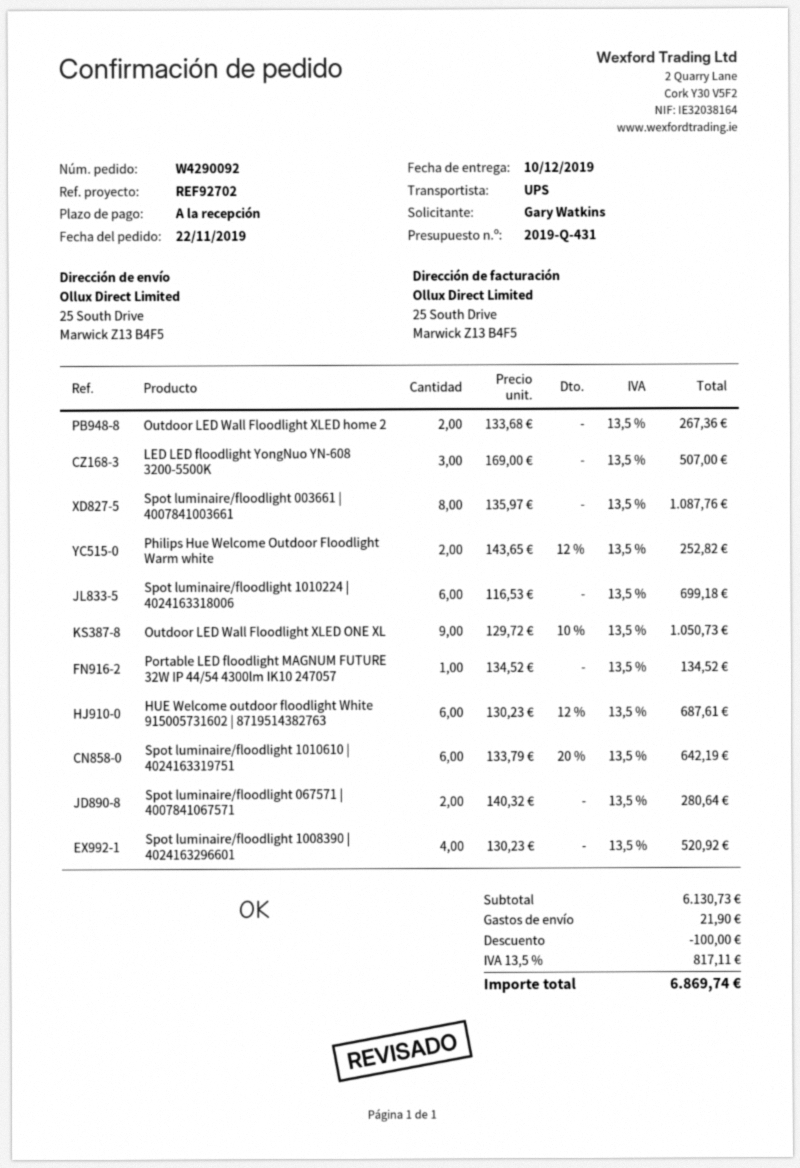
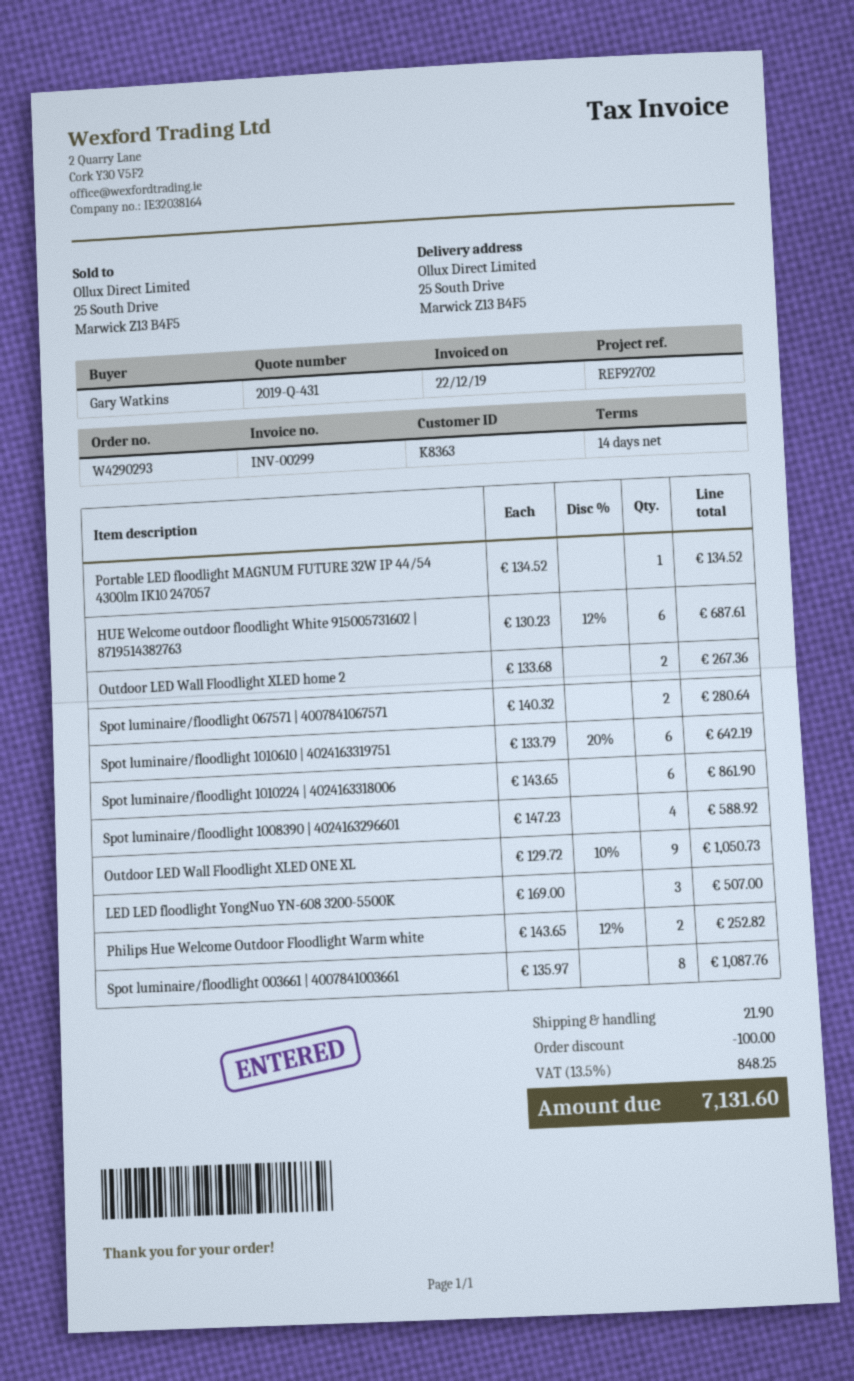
order number: W4290092 -> W4290293
payment terms: on receipt -> 14 days
Spot luminaire/floodlight 1010224 | 4024163318006: 6 x 116.53 = 699.18 -> 6 x 143.65 = 861.90
Spot luminaire/floodlight 1008390 | 4024163296601: 4 x 130.23 = 520.92 -> 4 x 147.23 = 588.92
tax: 13.5% = 817.11 -> 13.5% = 848.25
total: 6869.74 -> 7131.60

